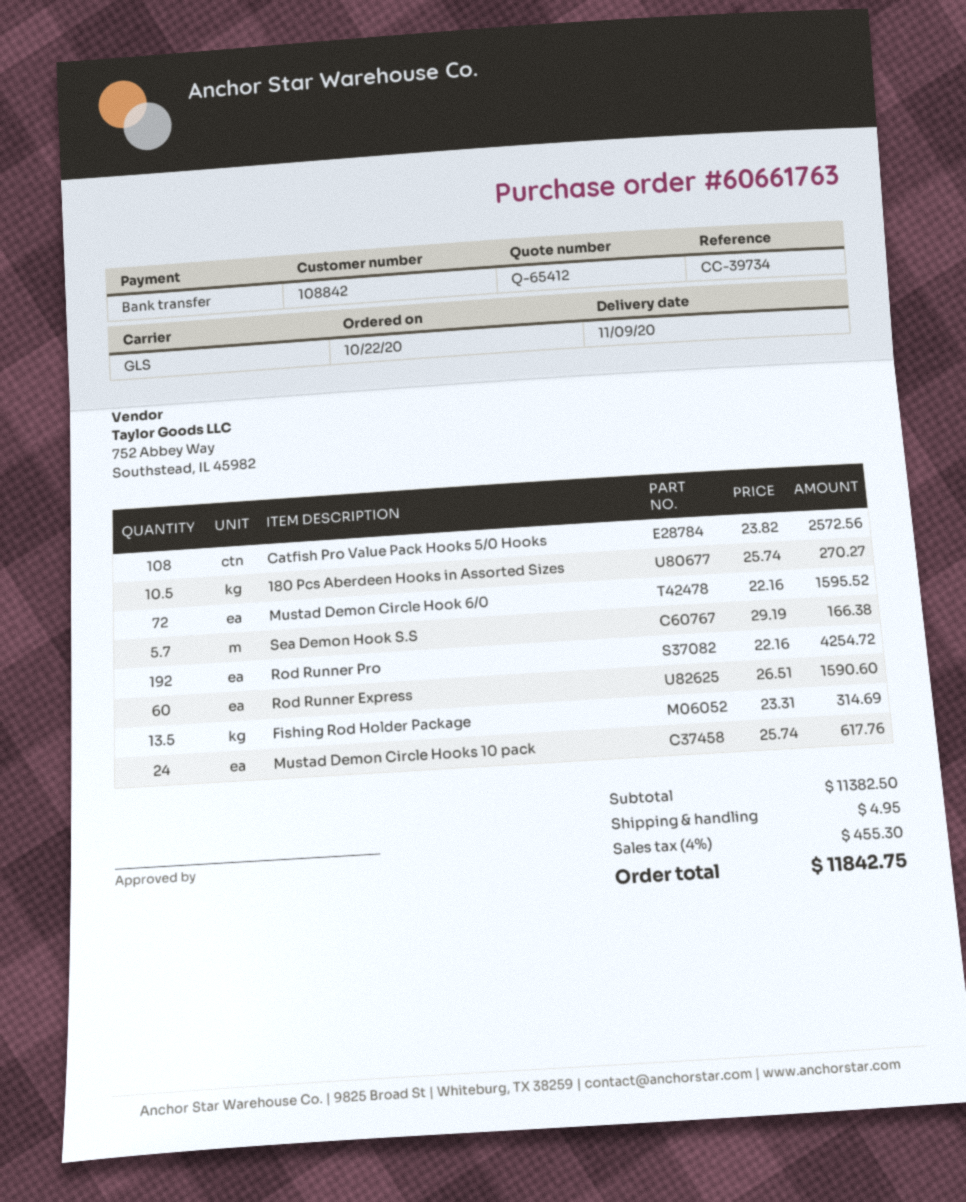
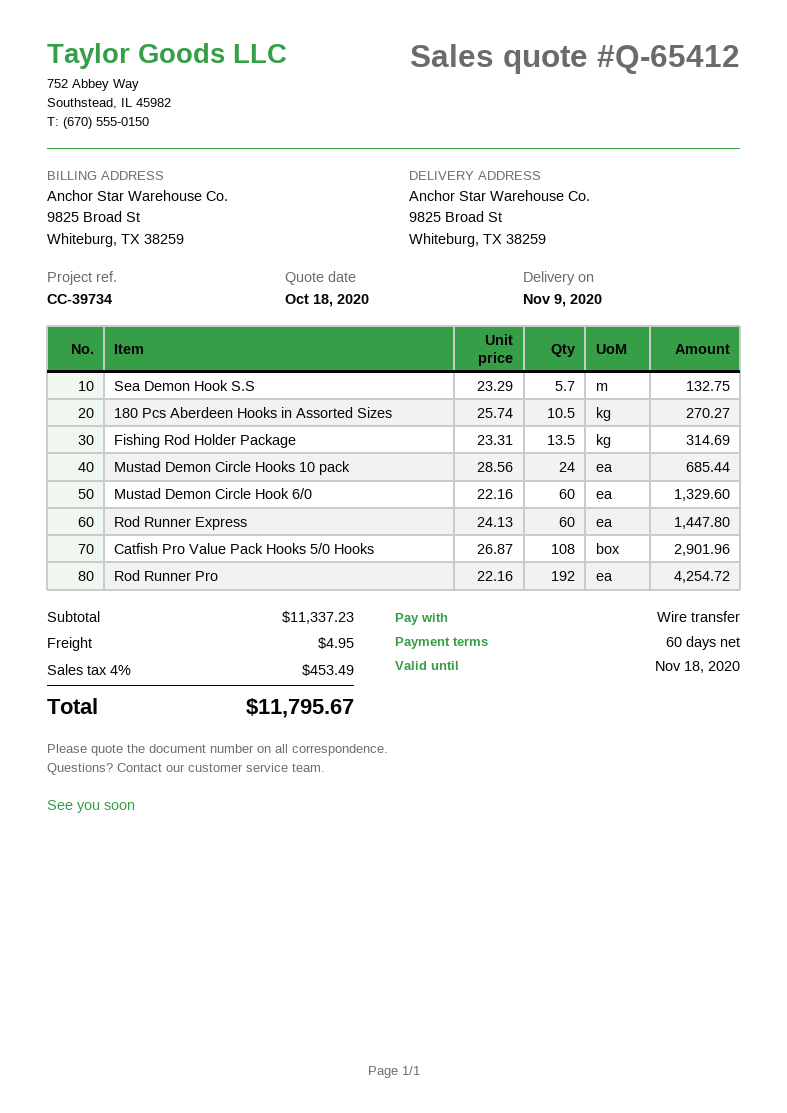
Catfish Pro Value Pack Hooks 5/0 Hooks: 108 x 23.82 = 2572.56 -> 108 x 26.87 = 2901.96
Mustad Demon Circle Hook 6/0: 72 x 22.16 = 1595.52 -> 60 x 22.16 = 1329.60
Sea Demon Hook S.S: 5.7 x 29.19 = 166.38 -> 5.7 x 23.29 = 132.75
Rod Runner Express: 60 x 26.51 = 1590.60 -> 60 x 24.13 = 1447.80
Mustad Demon Circle Hooks 10 pack: 24 x 25.74 = 617.76 -> 24 x 28.56 = 685.44
subtotal: 11382.50 -> 11337.23
tax: 4% = 455.30 -> 4% = 453.49
total: 11842.75 -> 11795.67

